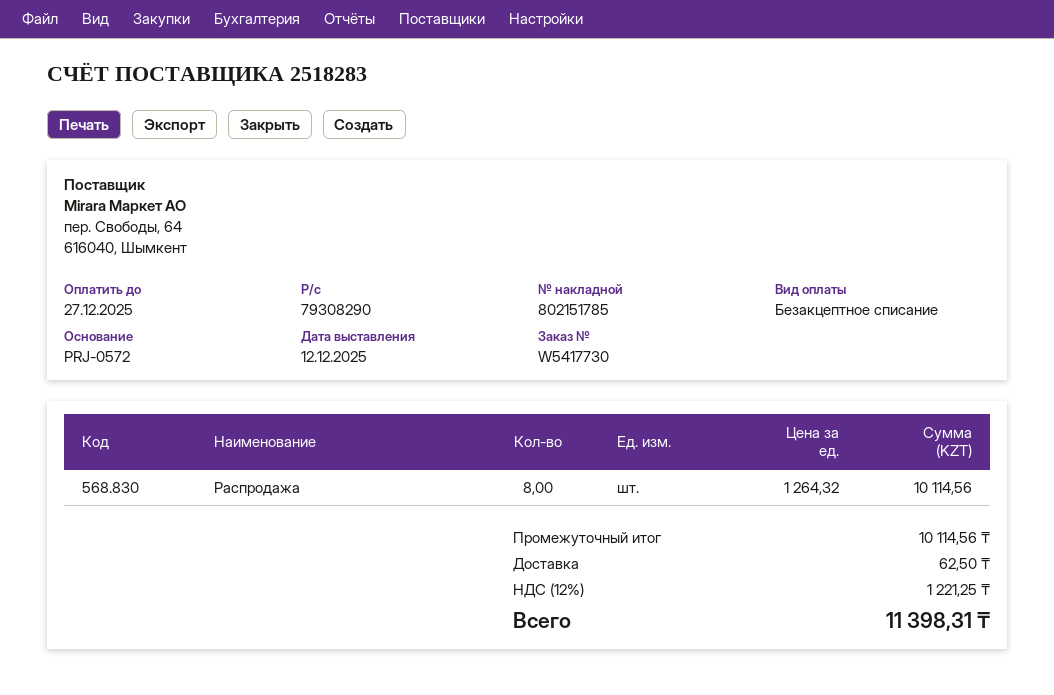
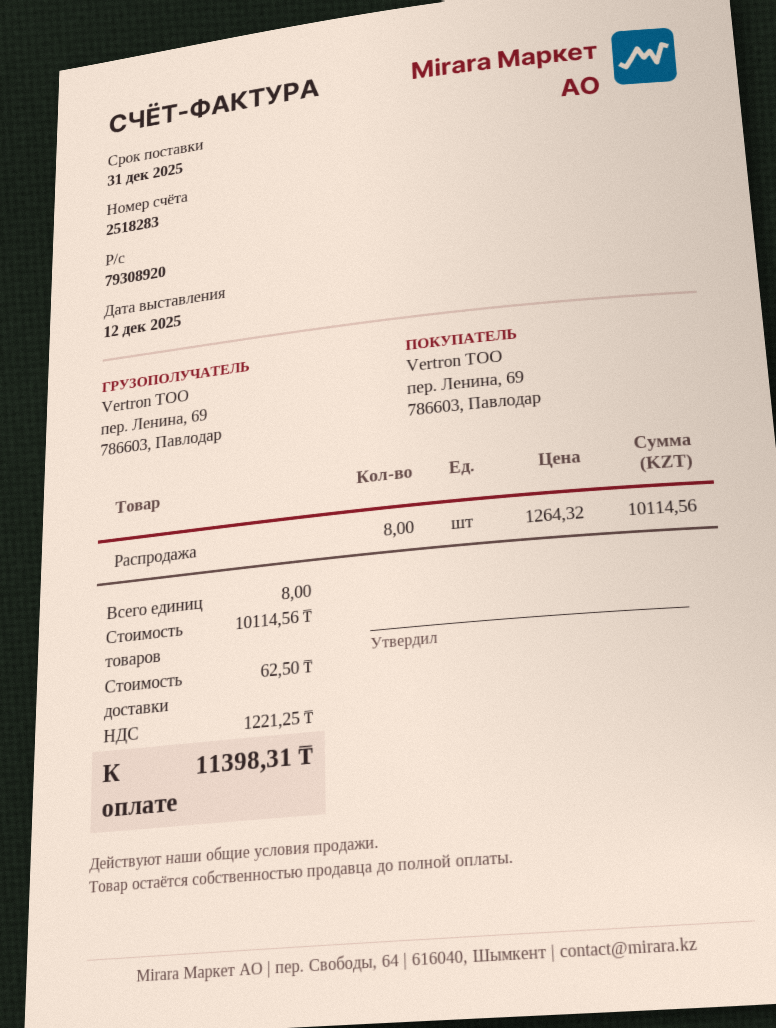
bank account: 79308290 -> 79308920

